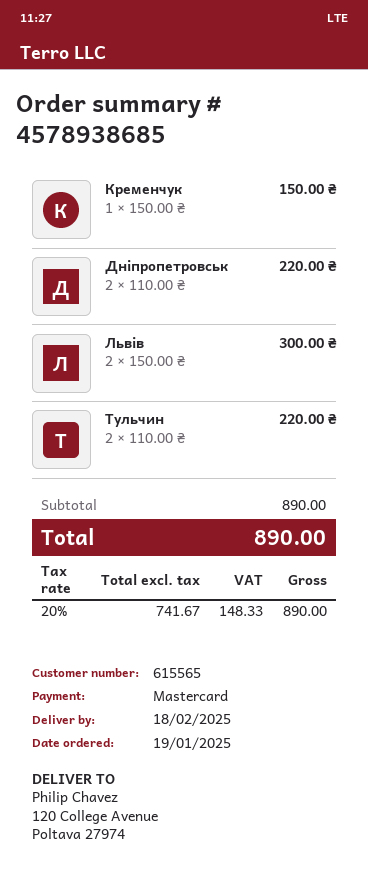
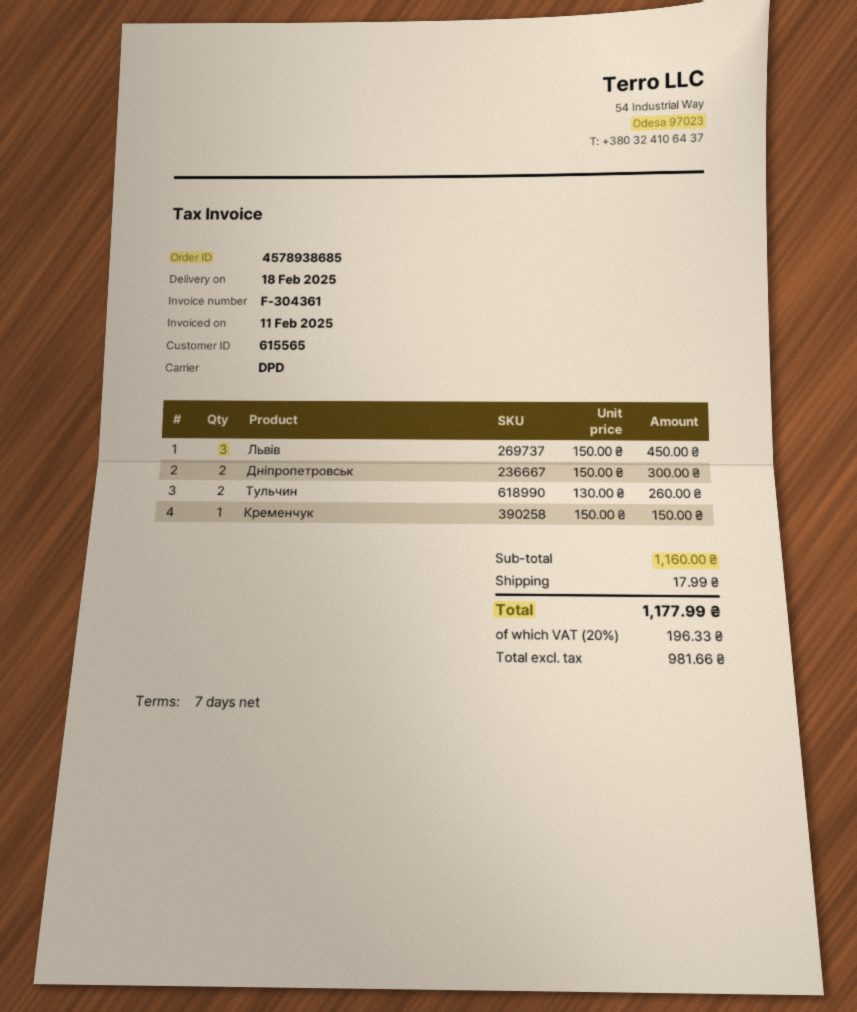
Дніпропетровськ: 2 x 110.00 = 220.00 -> 2 x 150.00 = 300.00
Львів: 2 x 150.00 = 300.00 -> 3 x 150.00 = 450.00
Тульчин: 2 x 110.00 = 220.00 -> 2 x 130.00 = 260.00
subtotal: 890.00 -> 1160.00
shipping: none -> 17.99
net: 741.67 -> 981.66
tax: 20% = 148.33 -> 20% = 196.33
total: 890.00 -> 1177.99

